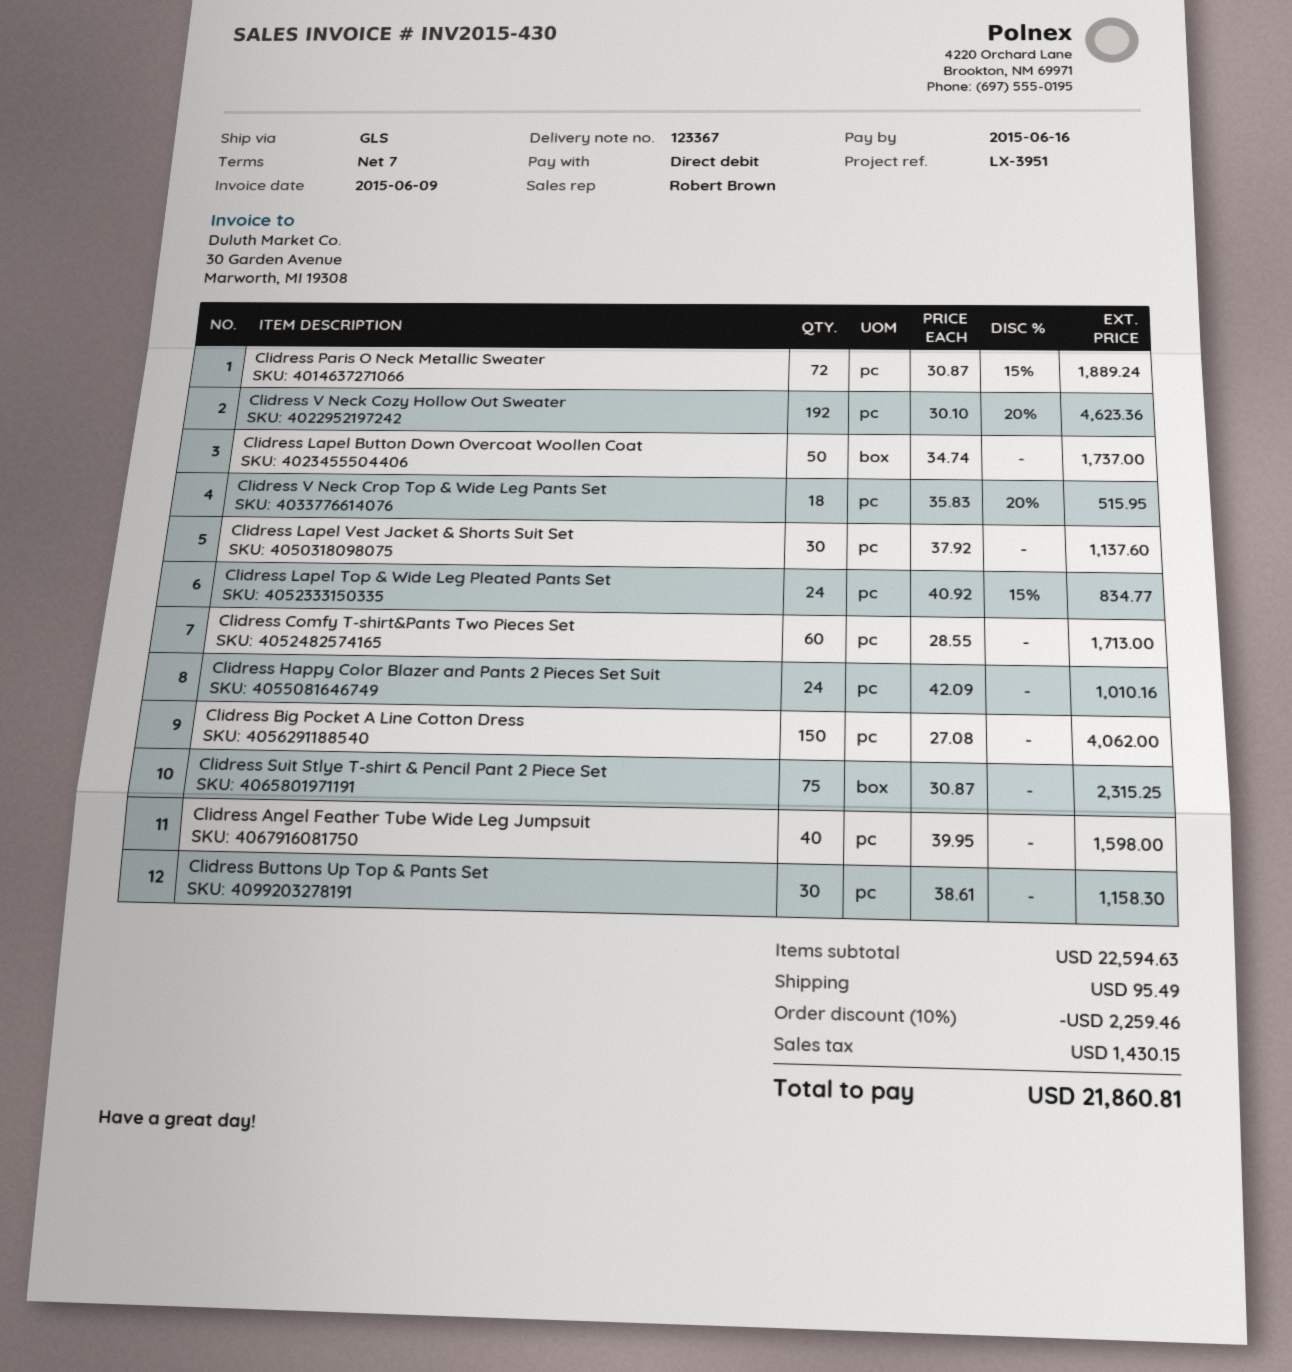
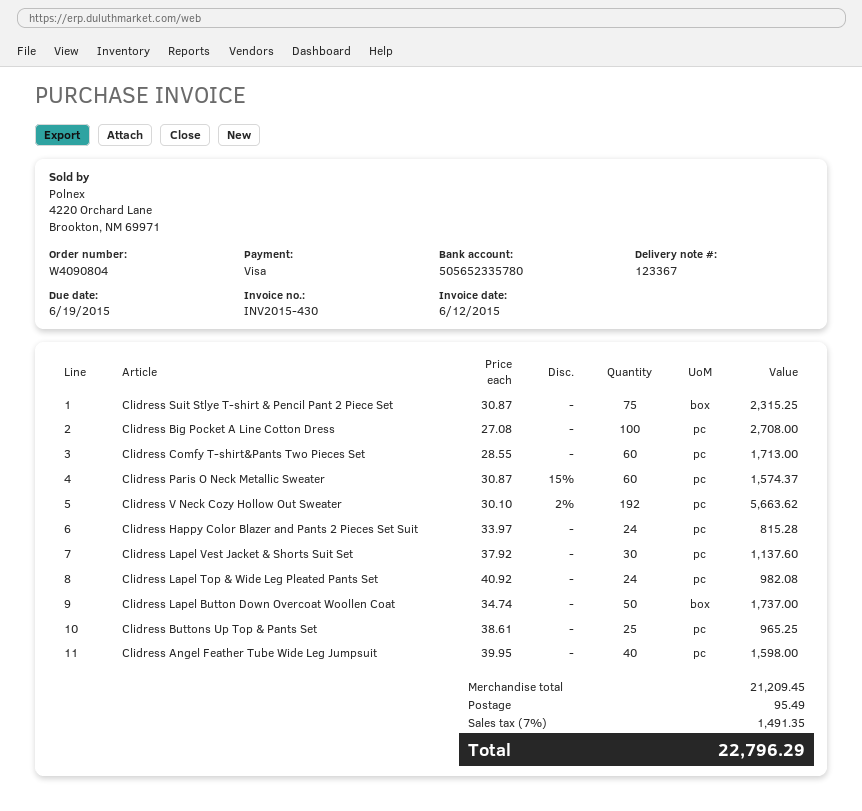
invoice date: 2015-06-09 -> 2015-06-12
due date: 2015-06-16 -> 2015-06-19
payment method: direct debit -> Visa
Clidress Paris O Neck Metallic Sweater: 72 x 30.87 - 15% = 1889.24 -> 60 x 30.87 - 15% = 1574.37
Clidress V Neck Cozy Hollow Out Sweater: 192 x 30.10 - 20% = 4623.36 -> 192 x 30.10 - 2% = 5663.62
Clidress V Neck Crop Top & Wide Leg Pants Set: 18 x 35.83 - 20% = 515.95 -> none
Clidress Lapel Top & Wide Leg Pleated Pants Set: 24 x 40.92 - 15% = 834.77 -> 24 x 40.92 = 982.08
Clidress Happy Color Blazer and Pants 2 Pieces Set Suit: 24 x 42.09 = 1010.16 -> 24 x 33.97 = 815.28
Clidress Big Pocket A Line Cotton Dress: 150 x 27.08 = 4062.00 -> 100 x 27.08 = 2708.00
Clidress Buttons Up Top & Pants Set: 30 x 38.61 = 1158.30 -> 25 x 38.61 = 965.25
subtotal: 22594.63 -> 21209.45
discount: 10% = 2259.46 -> none
tax: 1430.15 -> 1491.35
total: 21860.81 -> 22796.29

